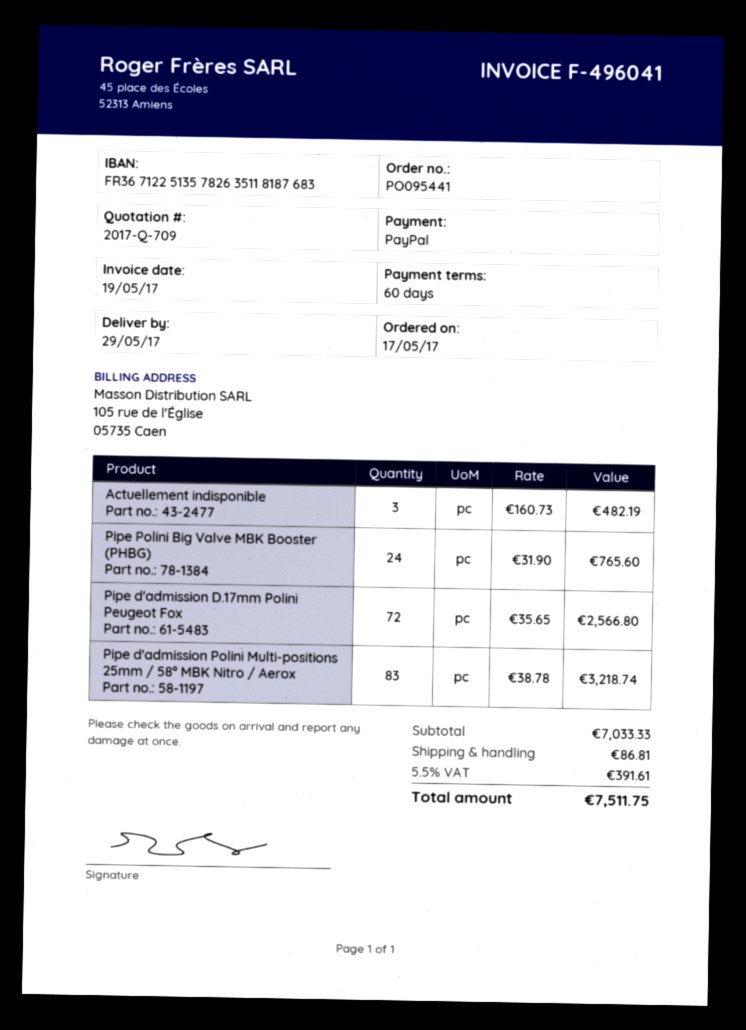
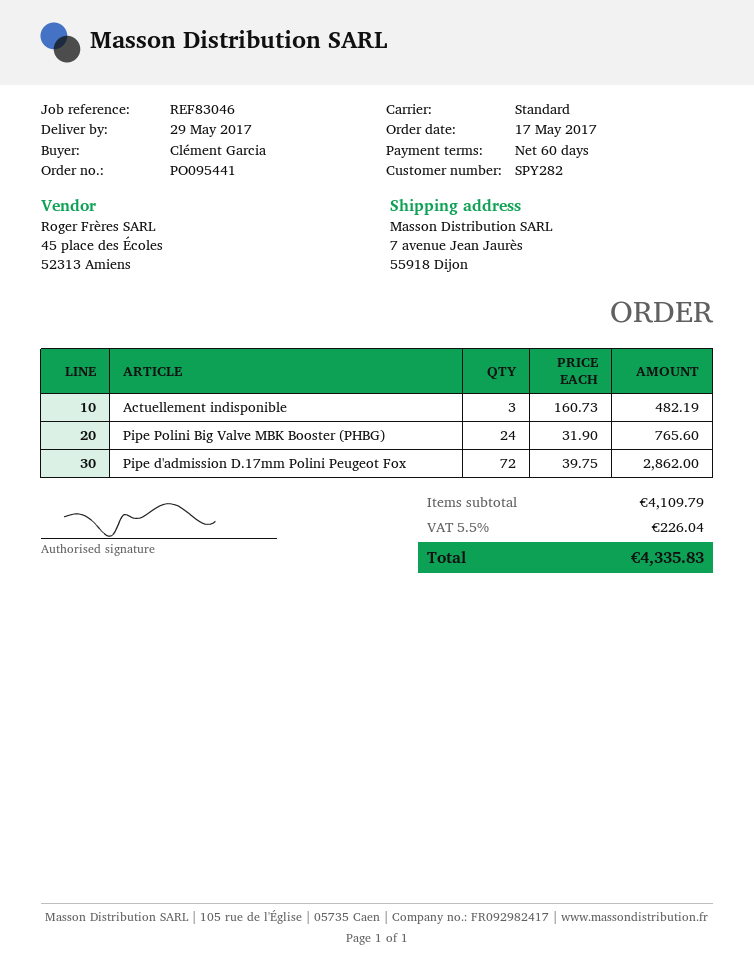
Pipe d'admission D.17mm Polini Peugeot Fox: 72 x 35.65 = 2566.80 -> 72 x 39.75 = 2862.00
Pipe d'admission Polini Multi-positions 25mm / 58° MBK Nitro / Aerox: 83 x 38.78 = 3218.74 -> none
subtotal: 7033.33 -> 4109.79
shipping: 86.81 -> none
tax: 5.5% = 391.61 -> 5.5% = 226.04
total: 7511.75 -> 4335.83

